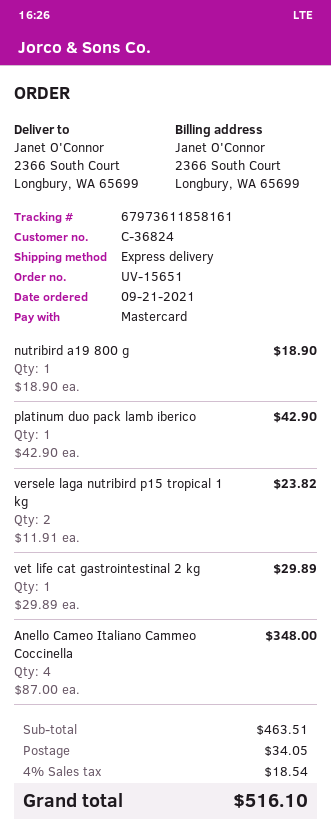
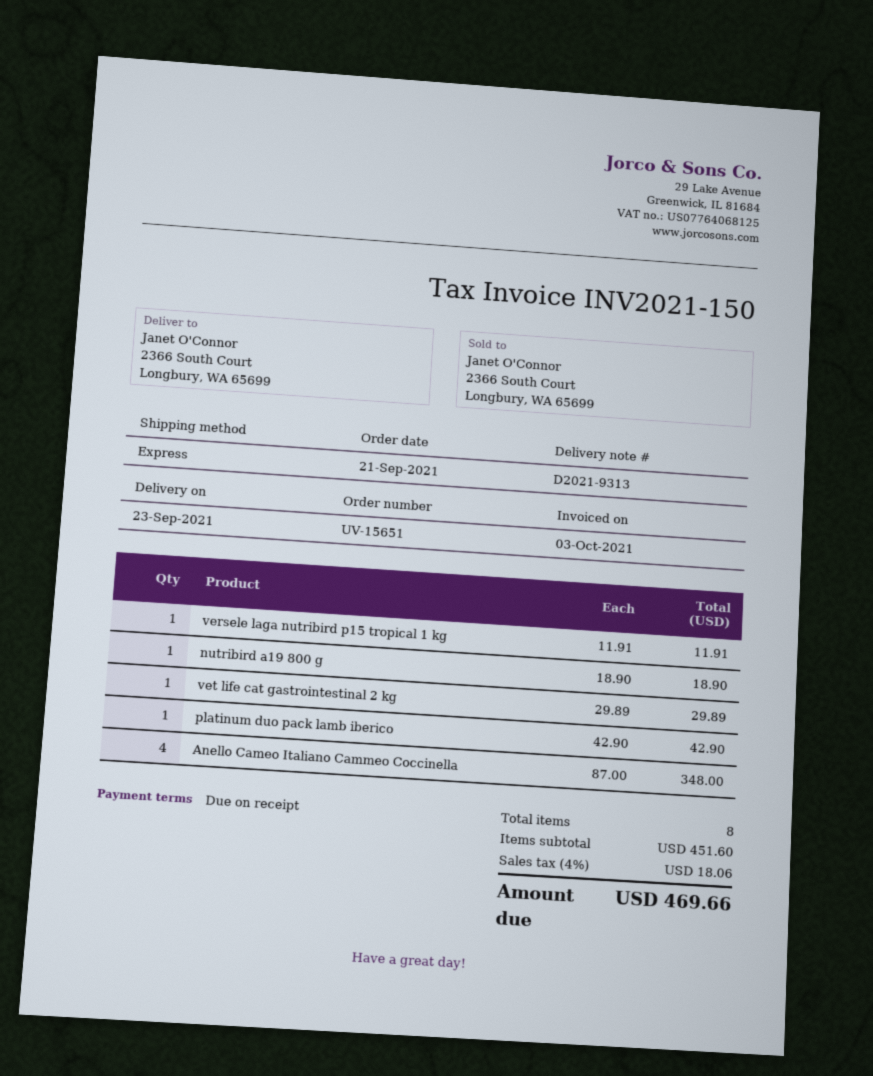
versele laga nutribird p15 tropical 1 kg: 2 x 11.91 = 23.82 -> 1 x 11.91 = 11.91
subtotal: 463.51 -> 451.60
shipping: 34.05 -> none
tax: 4% = 18.54 -> 4% = 18.06
total: 516.10 -> 469.66

